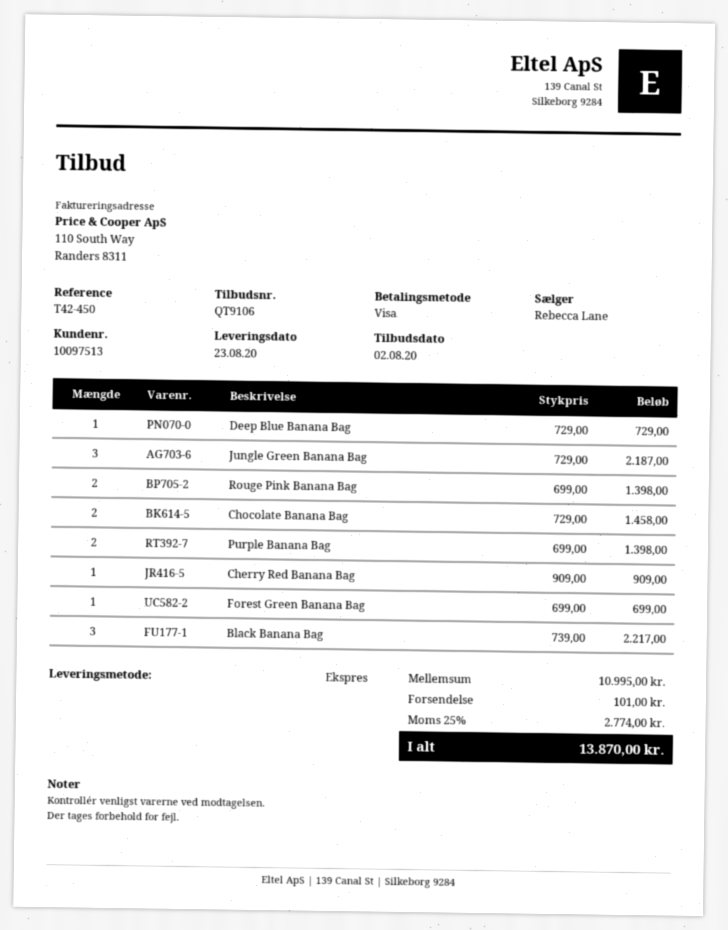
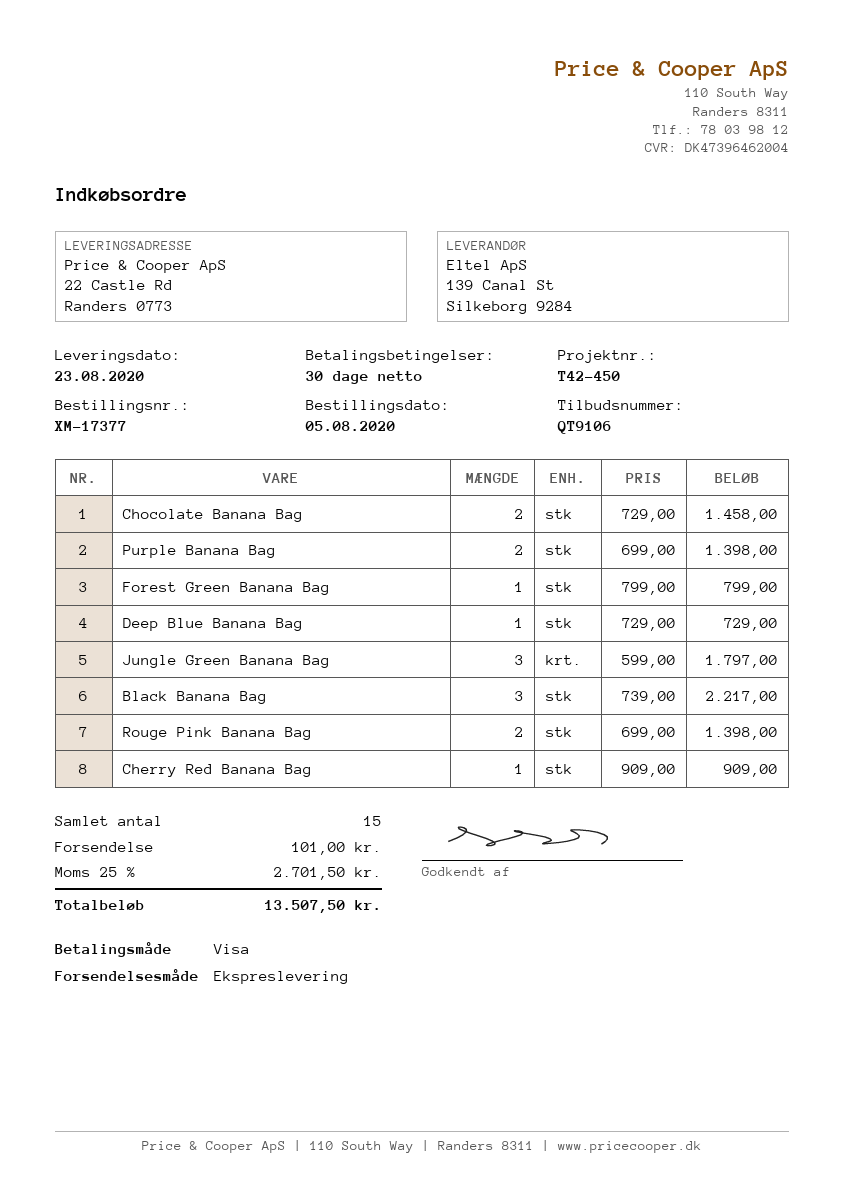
Jungle Green Banana Bag: 3 x 729.00 = 2187.00 -> 3 x 599.00 = 1797.00
Forest Green Banana Bag: 1 x 699.00 = 699.00 -> 1 x 799.00 = 799.00
tax: 25% = 2774.00 -> 25% = 2701.50
total: 13870.00 -> 13507.50

